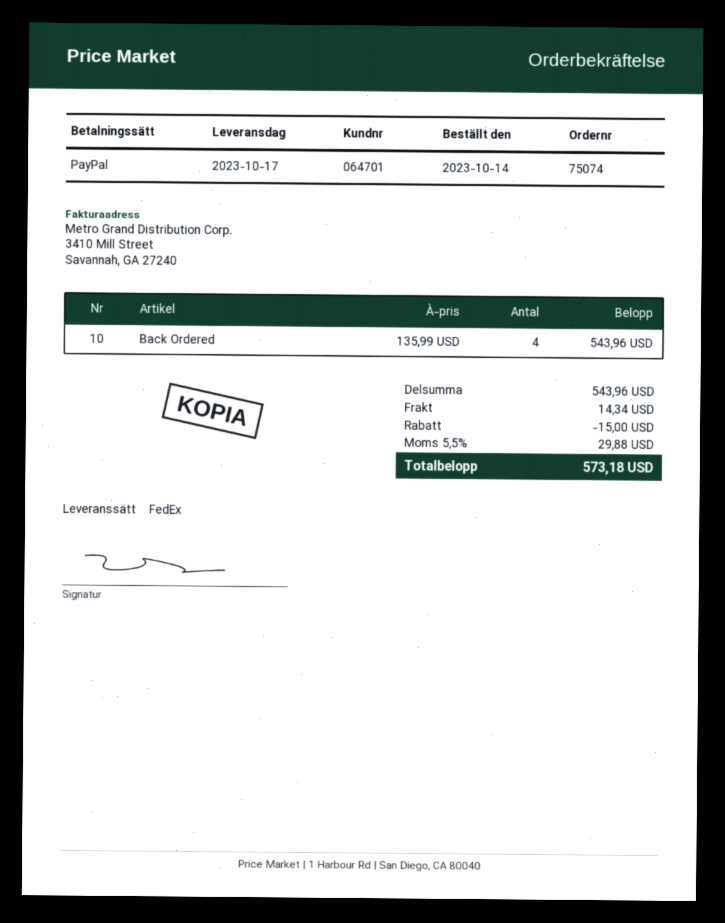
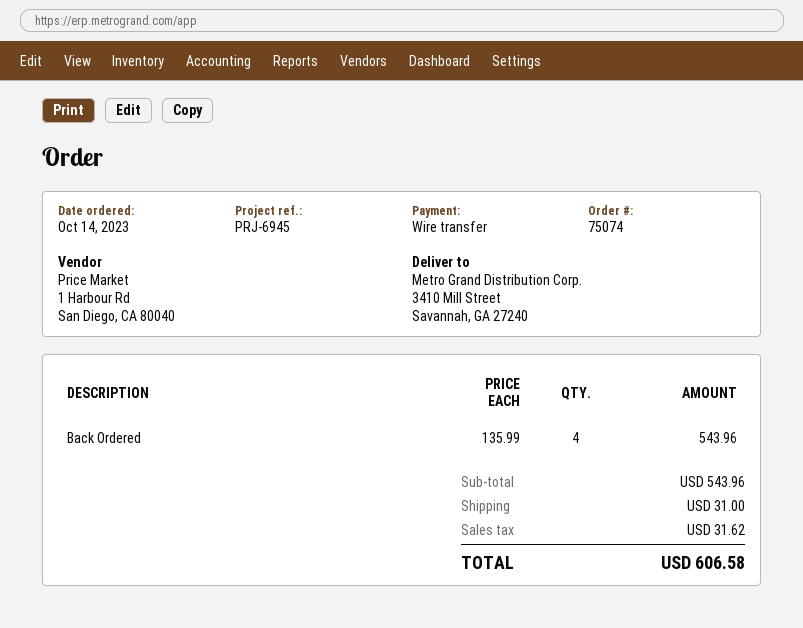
payment method: PayPal -> bank transfer
discount: 15.00 -> none
shipping: 14.34 -> 31.00
tax: 29.88 -> 31.62
total: 573.18 -> 606.58

